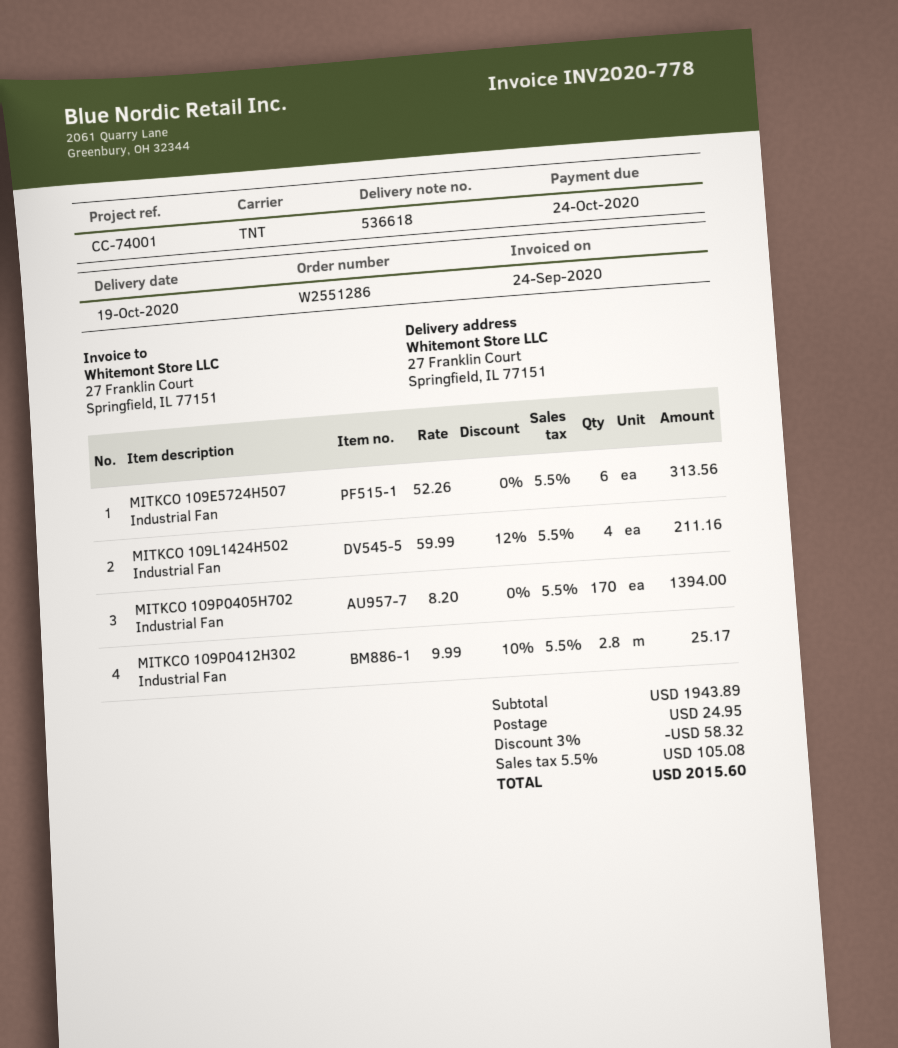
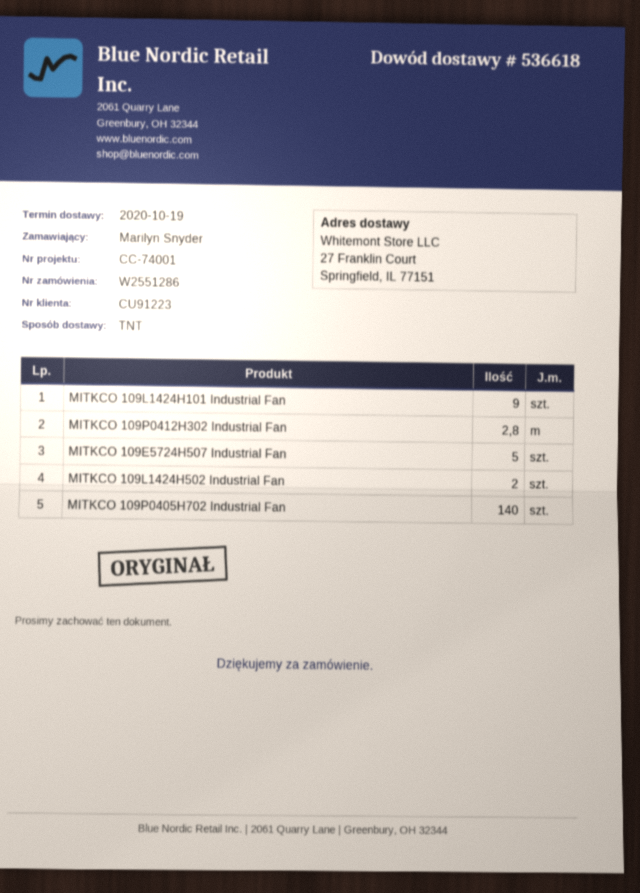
MITKCO 109E5724H507 Industrial Fan: 6 -> 5
MITKCO 109L1424H502 Industrial Fan: 4 -> 2
MITKCO 109P0405H702 Industrial Fan: 170 -> 140
MITKCO 109L1424H101 Industrial Fan: none -> 9

